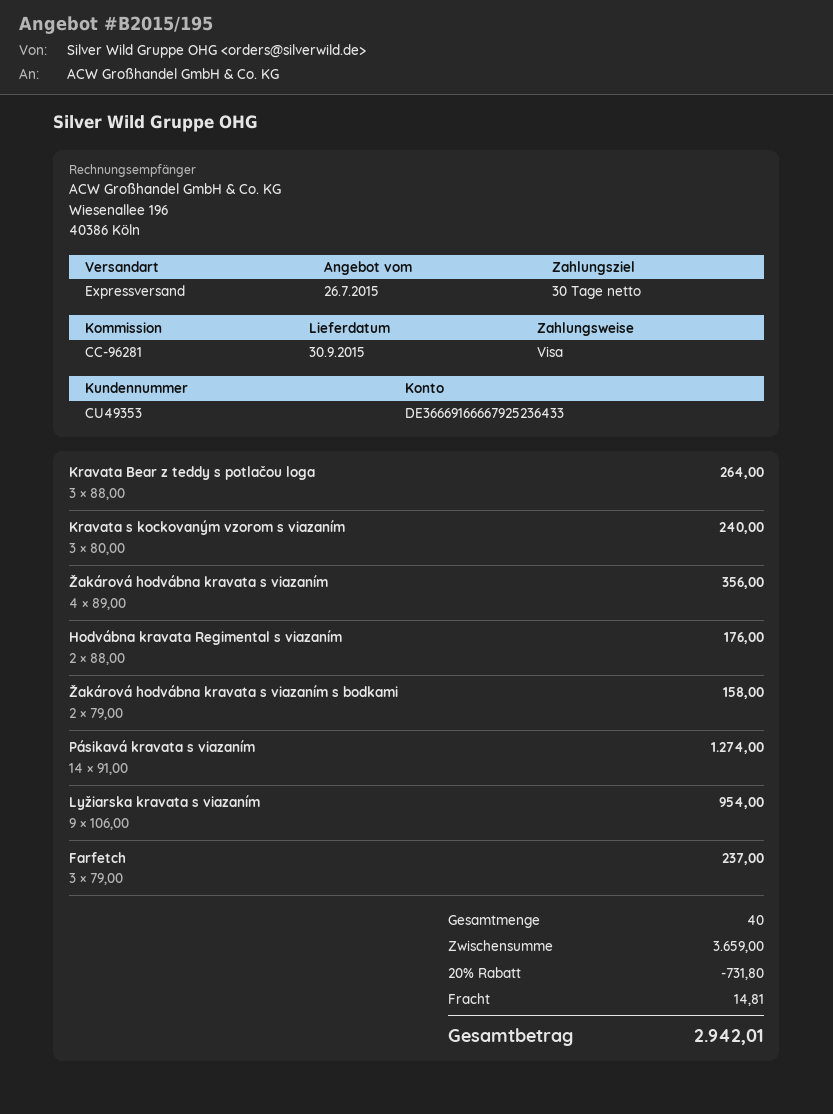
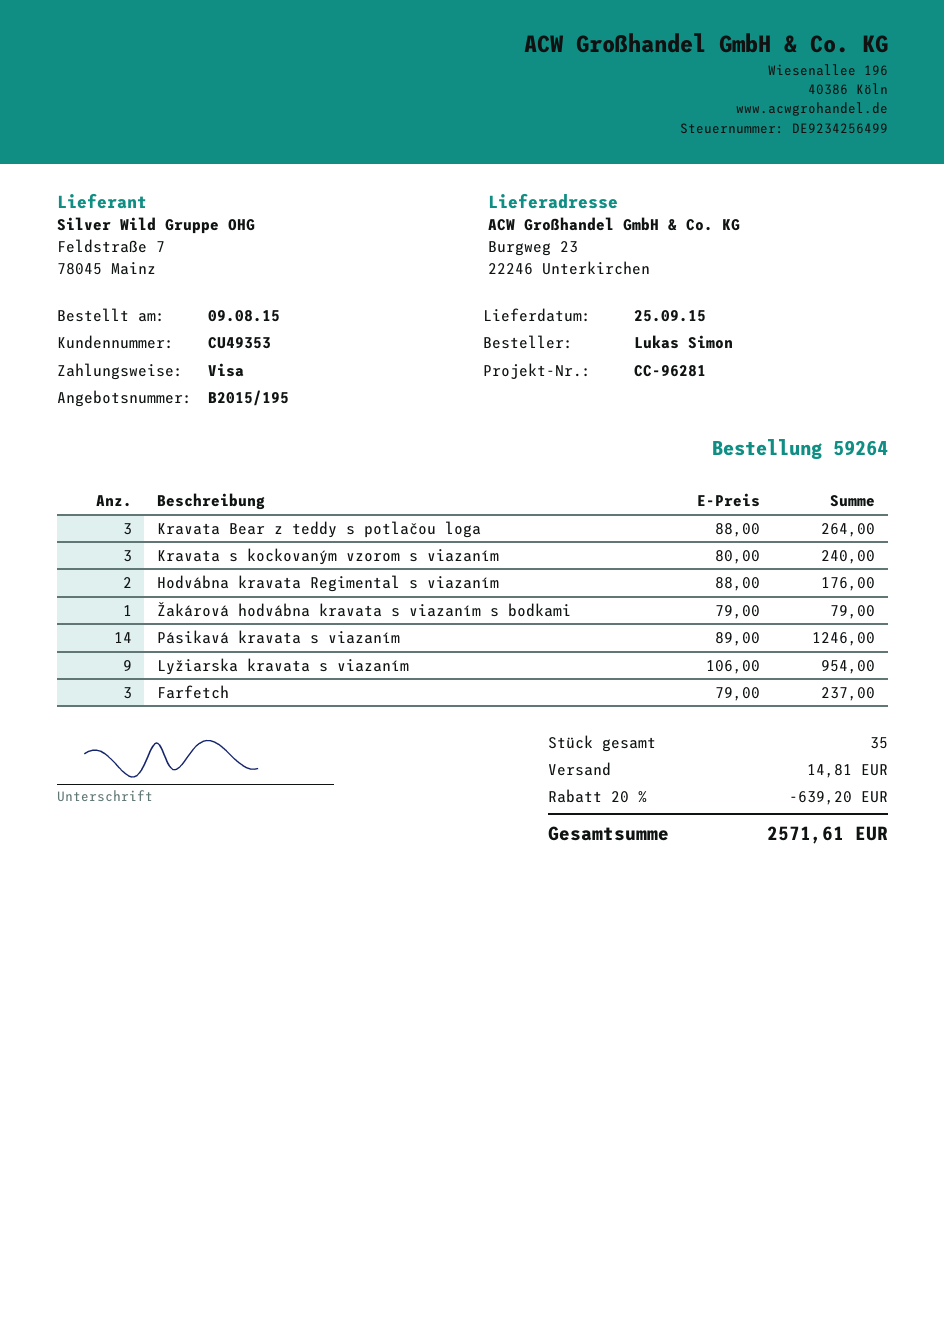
delivery date: 2015-09-30 -> 2015-09-25
Žakárová hodvábna kravata s viazaním: 4 x 89.00 = 356.00 -> none
Žakárová hodvábna kravata s viazaním s bodkami: 2 x 79.00 = 158.00 -> 1 x 79.00 = 79.00
Pásikavá kravata s viazaním: 14 x 91.00 = 1274.00 -> 14 x 89.00 = 1246.00
total quantity: 40 -> 35
discount: 20% = 731.80 -> 20% = 639.20
total: 2942.01 -> 2571.61

